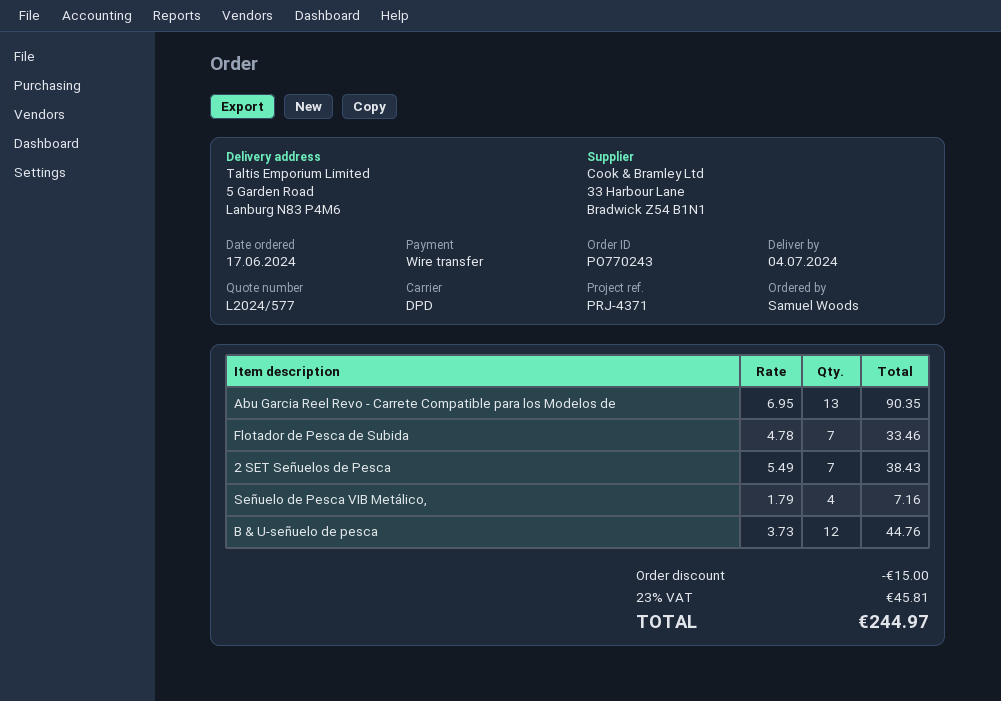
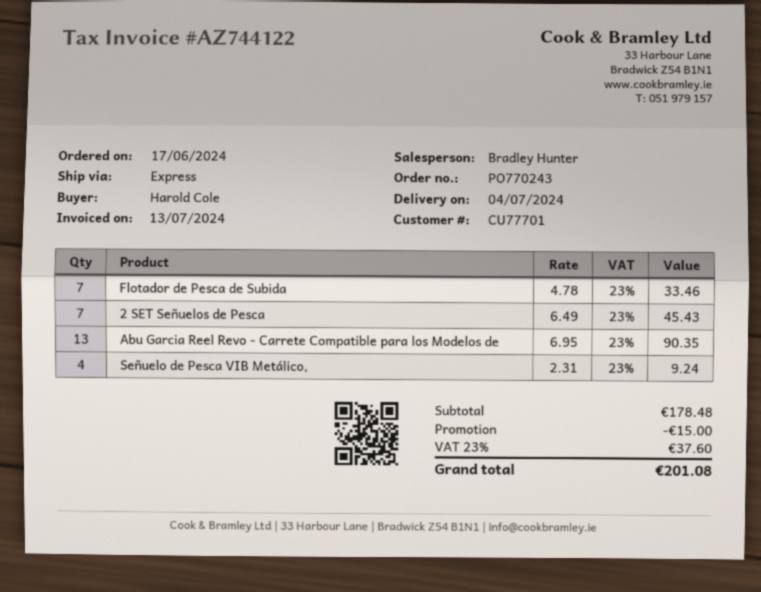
ordered by: Samuel Woods -> Harold Cole
shipping method: DPD -> express
2 SET Señuelos de Pesca: 7 x 5.49 = 38.43 -> 7 x 6.49 = 45.43
Señuelo de Pesca VIB Metálico,: 4 x 1.79 = 7.16 -> 4 x 2.31 = 9.24
B & U-señuelo de pesca: 12 x 3.73 = 44.76 -> none
tax: 23% = 45.81 -> 23% = 37.60
total: 244.97 -> 201.08

